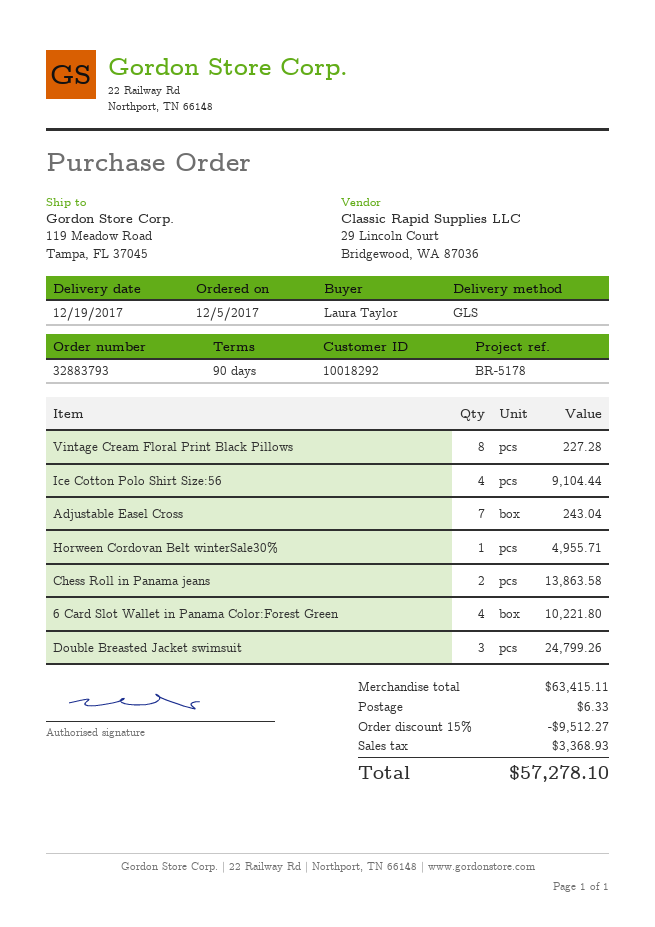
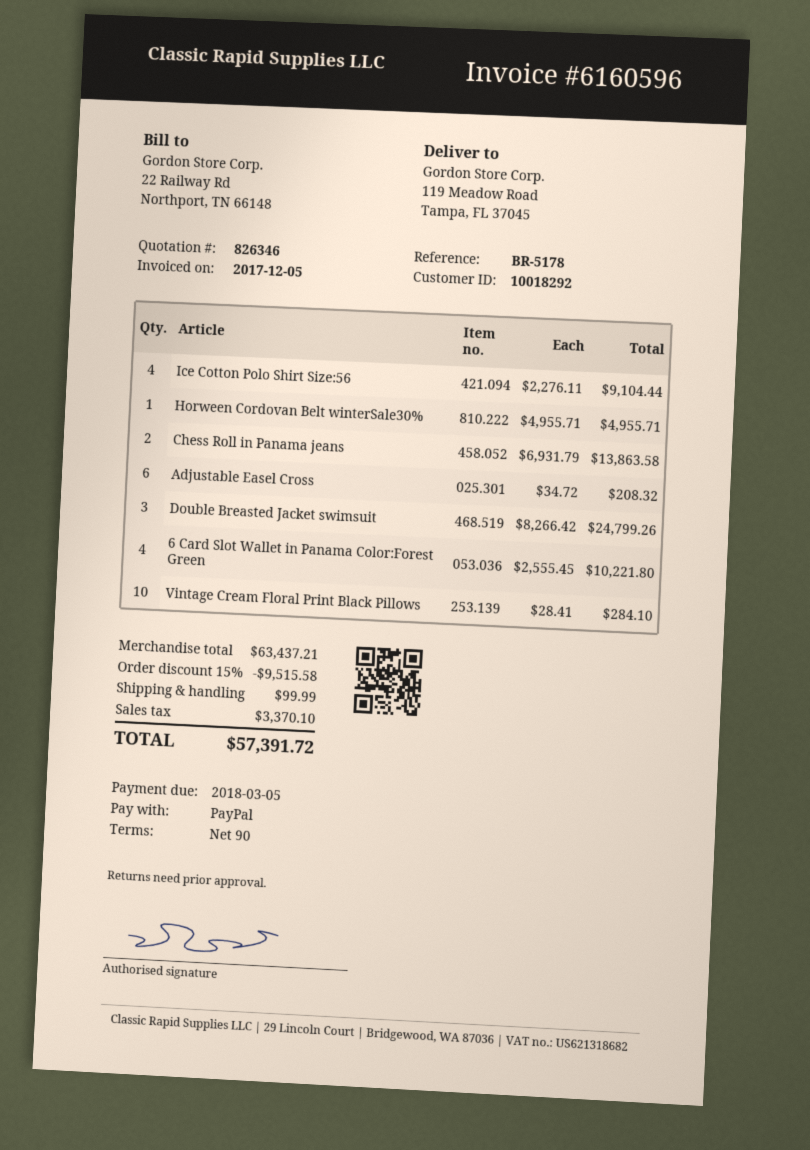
Vintage Cream Floral Print Black Pillows: 8 for 227.28 -> 10 for 284.10
Adjustable Easel Cross: 7 for 243.04 -> 6 for 208.32
subtotal: 63415.11 -> 63437.21
discount: 15% = 9512.27 -> 15% = 9515.58
shipping: 6.33 -> 99.99
tax: 3368.93 -> 3370.10
total: 57278.10 -> 57391.72

